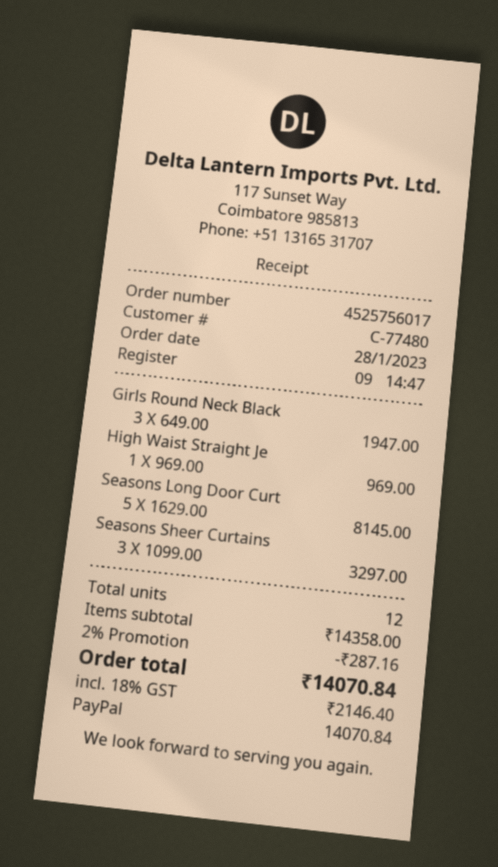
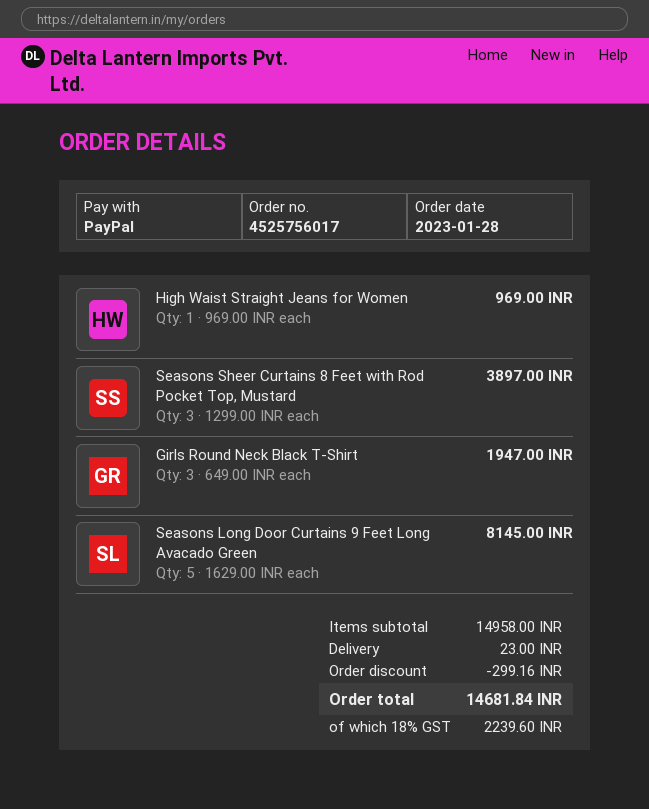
Seasons Sheer Curtains: 3 x 1099.00 = 3297.00 -> 3 x 1299.00 = 3897.00
subtotal: 14358.00 -> 14958.00
discount: 287.16 -> 299.16
shipping: none -> 23.00
tax: 18% = 2146.40 -> 18% = 2239.60
total: 14070.84 -> 14681.84

